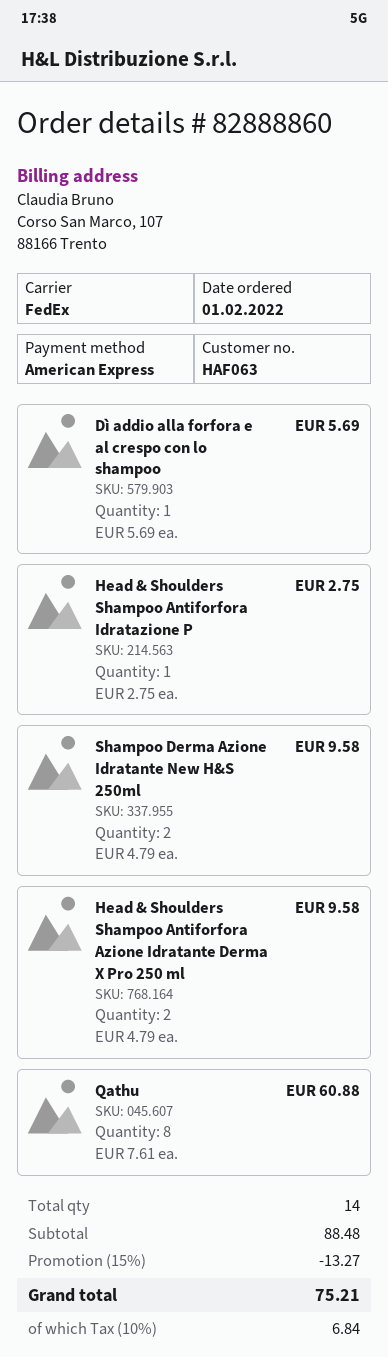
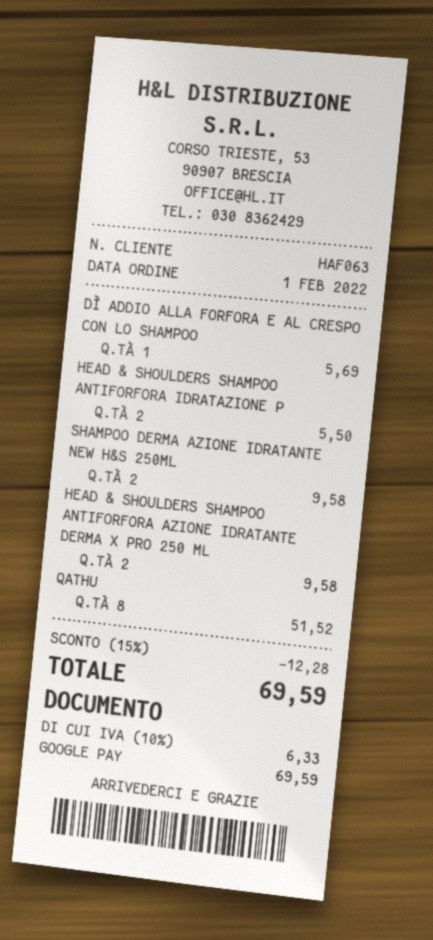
payment method: American Express -> Google Pay
Head & Shoulders Shampoo Antiforfora Idratazione P: 1 for 2.75 -> 2 for 5.50
Qathu: 8 for 60.88 -> 8 for 51.52
discount: 15% = 13.27 -> 15% = 12.28
tax: 10% = 6.84 -> 10% = 6.33
total: 75.21 -> 69.59

